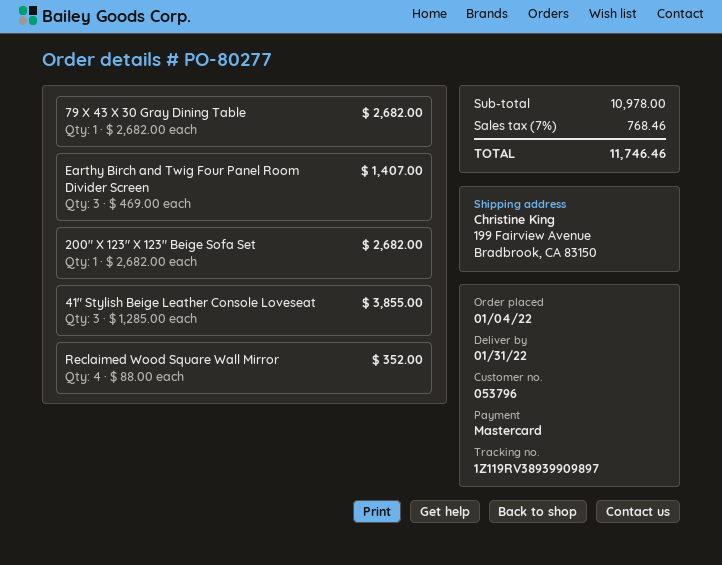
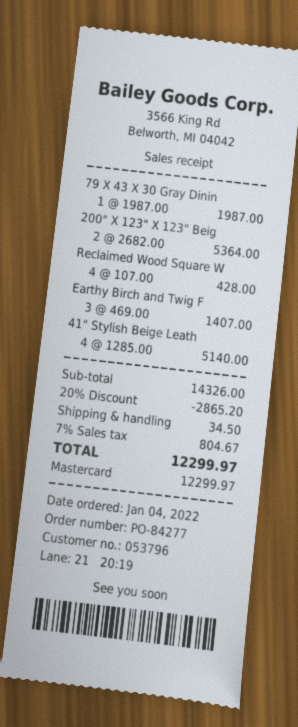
order number: PO-80277 -> PO-84277
79 X 43 X 30 Gray Dining Table: 1 x 2682.00 = 2682.00 -> 1 x 1987.00 = 1987.00
200" X 123" X 123" Beige Sofa Set: 1 x 2682.00 = 2682.00 -> 2 x 2682.00 = 5364.00
41" Stylish Beige Leather Console Loveseat: 3 x 1285.00 = 3855.00 -> 4 x 1285.00 = 5140.00
Reclaimed Wood Square Wall Mirror: 4 x 88.00 = 352.00 -> 4 x 107.00 = 428.00
subtotal: 10978.00 -> 14326.00
discount: none -> 20% = 2865.20
shipping: none -> 34.50
tax: 7% = 768.46 -> 7% = 804.67
total: 11746.46 -> 12299.97

